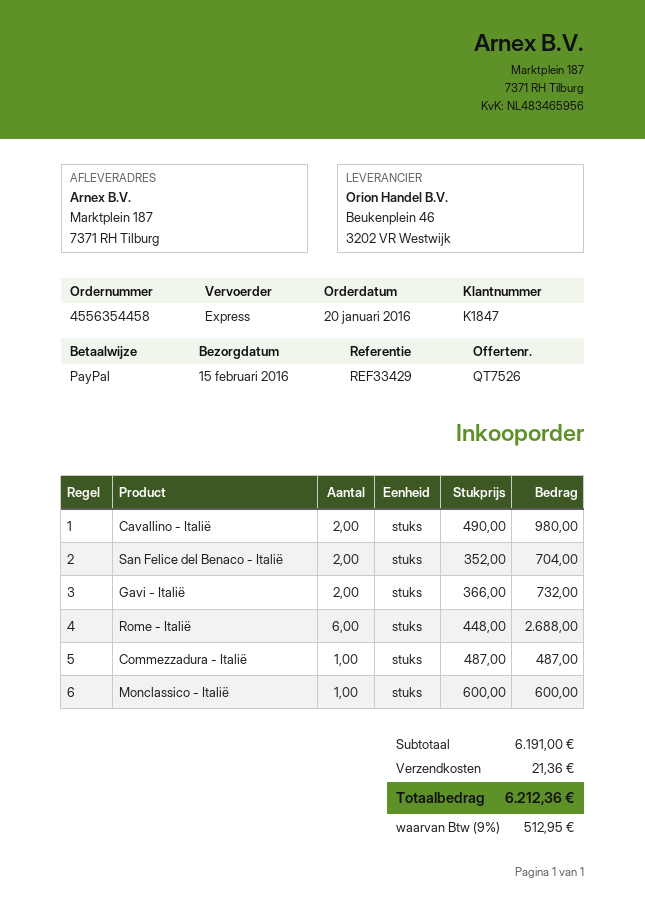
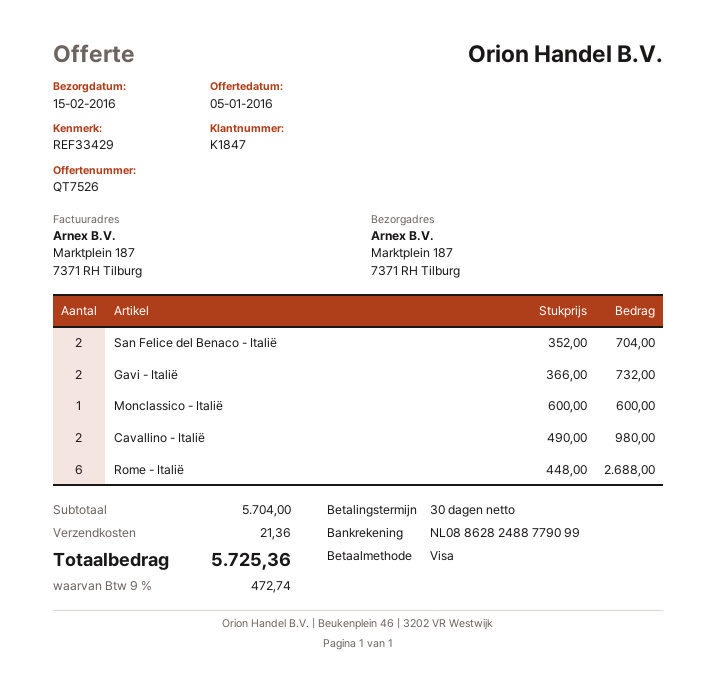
payment method: PayPal -> Visa
Commezzadura - Italië: 1 x 487.00 = 487.00 -> none
subtotal: 6191.00 -> 5704.00
tax: 9% = 512.95 -> 9% = 472.74
total: 6212.36 -> 5725.36

